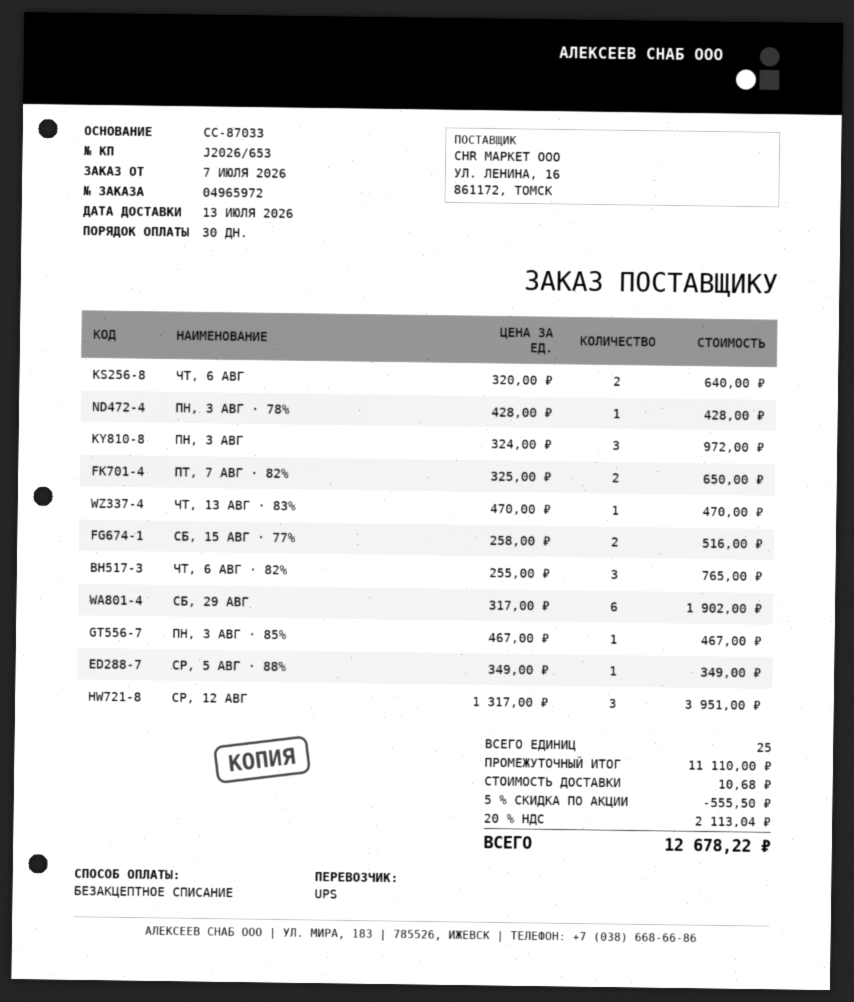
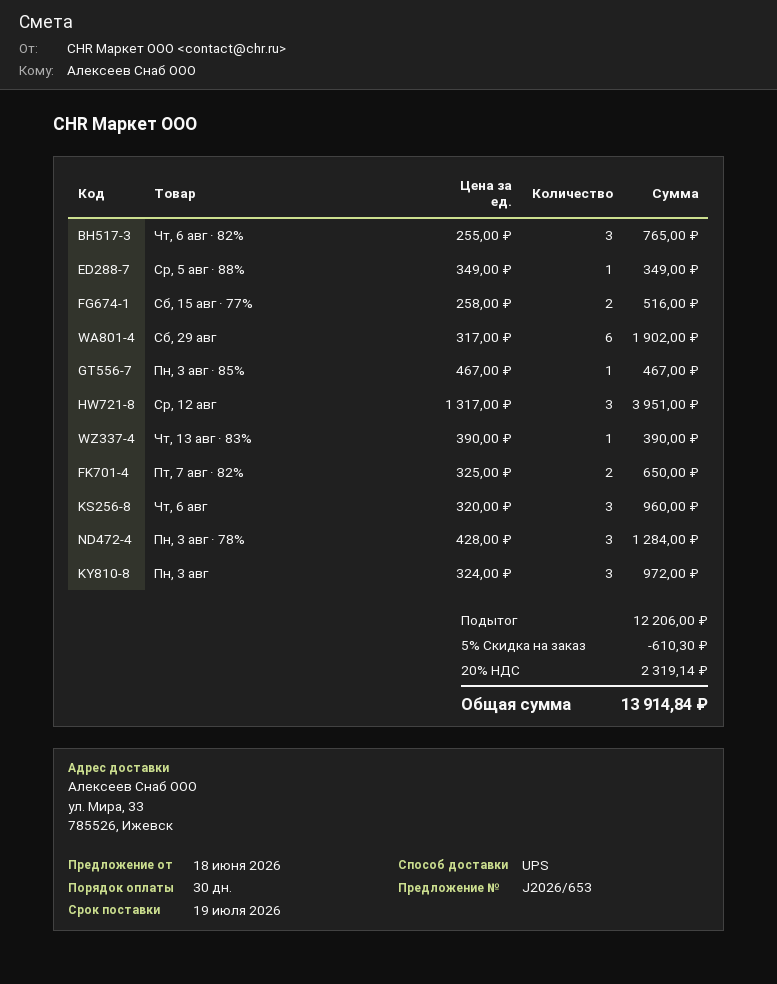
delivery date: 2026-07-13 -> 2026-07-19
ЧТ, 6 АВГ: 2 x 320.00 = 640.00 -> 3 x 320.00 = 960.00
ПН, 3 АВГ · 78%: 1 x 428.00 = 428.00 -> 3 x 428.00 = 1284.00
ЧТ, 13 АВГ · 83%: 1 x 470.00 = 470.00 -> 1 x 390.00 = 390.00
subtotal: 11110.00 -> 12206.00
discount: 5% = 555.50 -> 5% = 610.30
shipping: 10.68 -> none
tax: 20% = 2113.04 -> 20% = 2319.14
total: 12678.22 -> 13914.84

